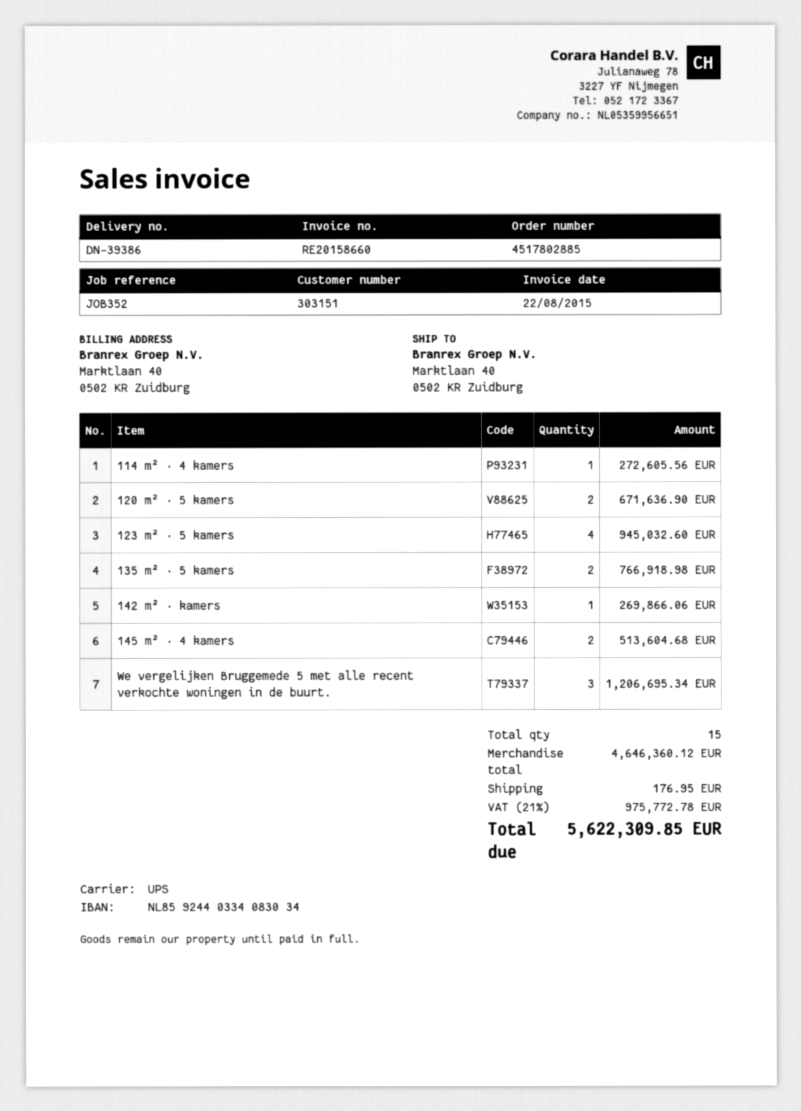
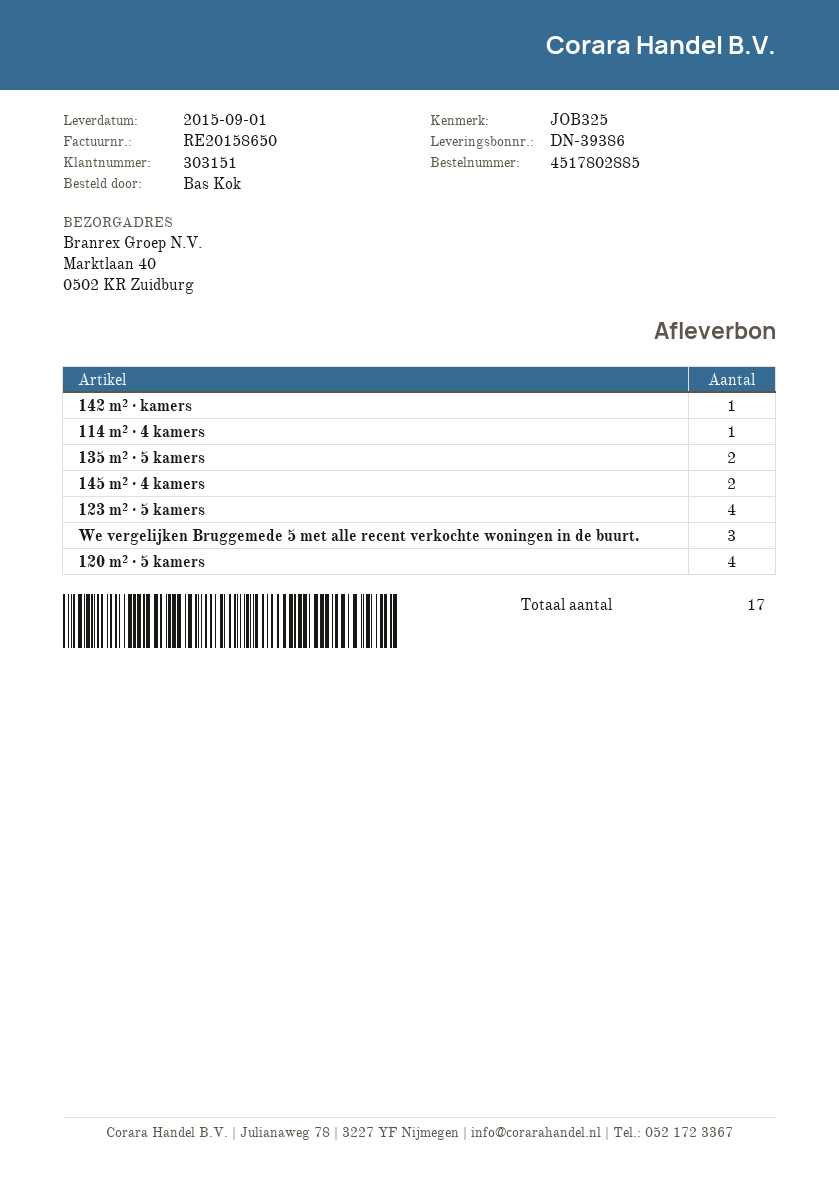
invoice number: RE20158660 -> RE20158650
reference: JOB352 -> JOB325
120 m² · 5 kamers: 2 -> 4
total quantity: 15 -> 17

